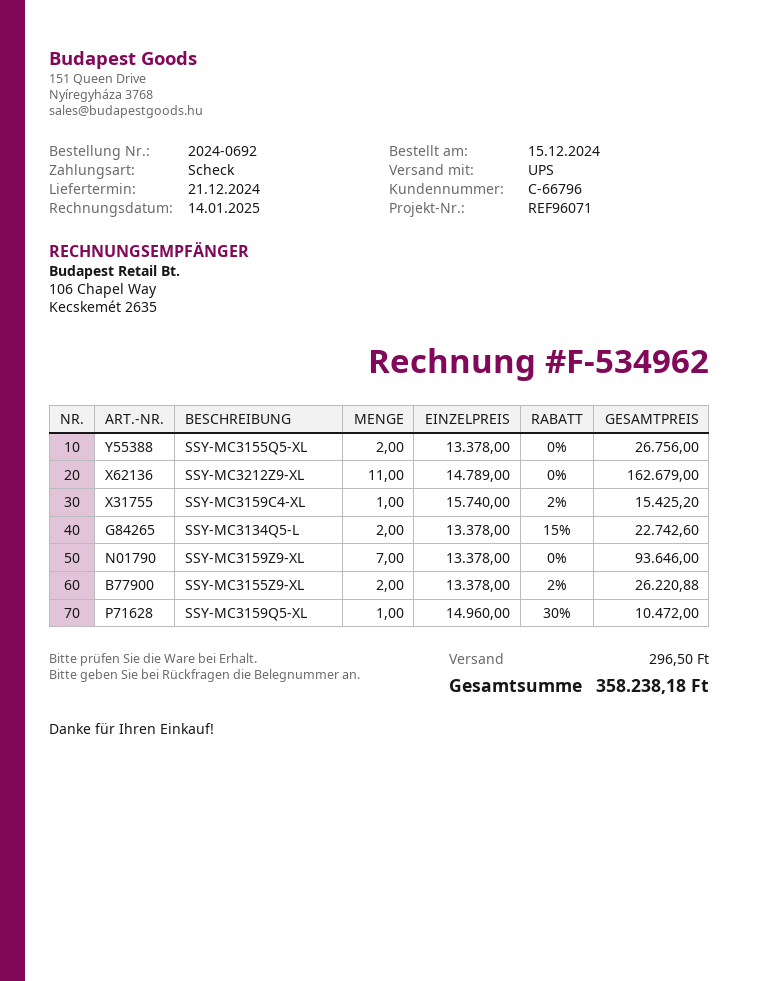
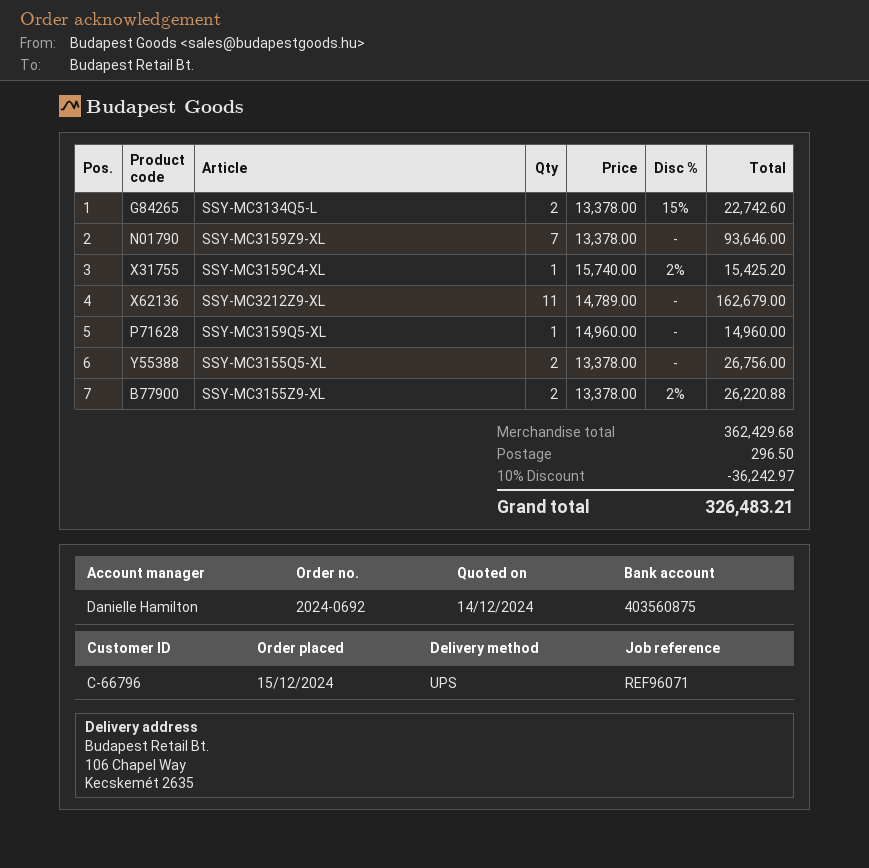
SSY-MC3159Q5-XL: 1 x 14960.00 - 30% = 10472.00 -> 1 x 14960.00 = 14960.00
discount: none -> 10% = 36242.97
total: 358238.18 -> 326483.21

